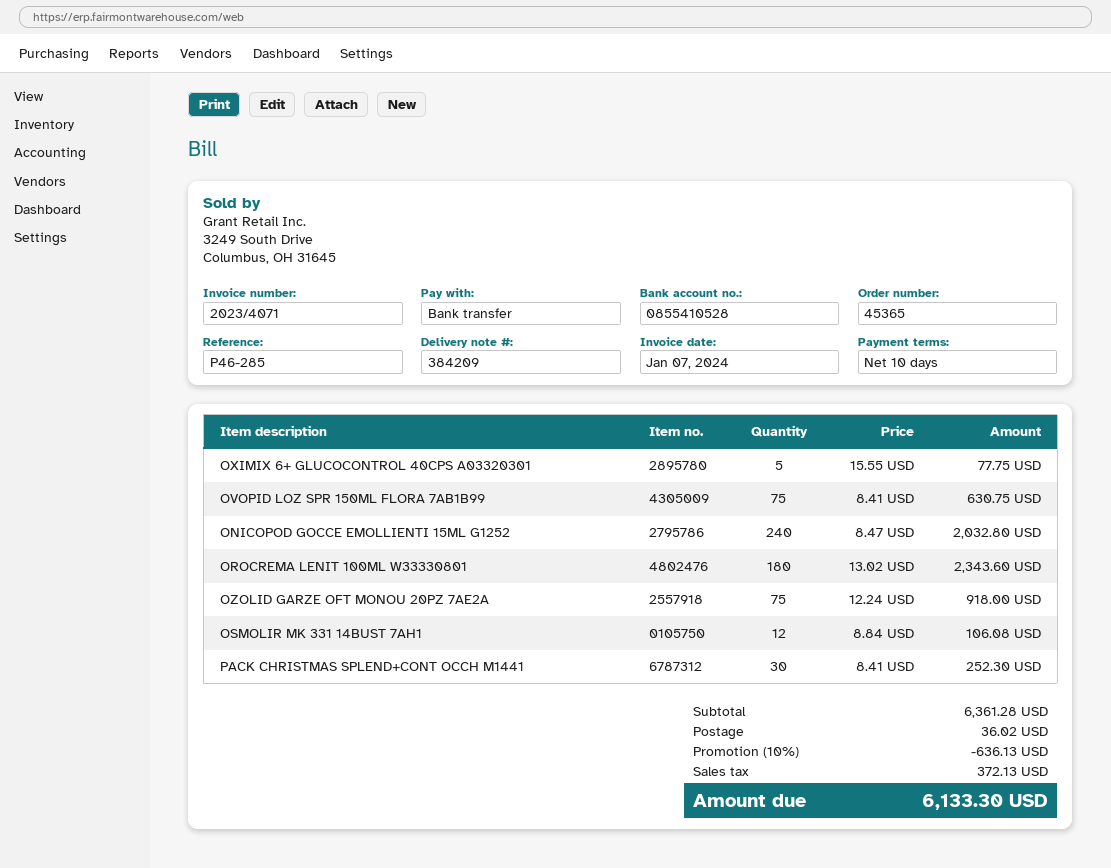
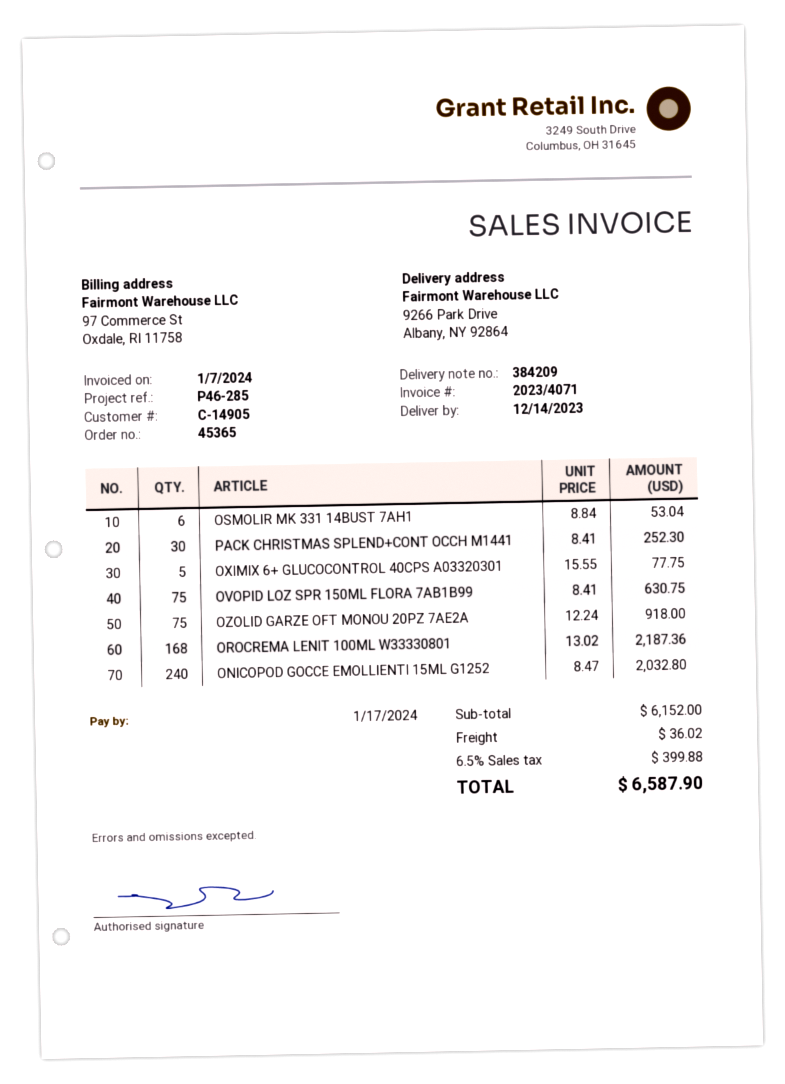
OROCREMA LENIT 100ML W33330801: 180 x 13.02 = 2343.60 -> 168 x 13.02 = 2187.36
OSMOLIR MK 331 14BUST 7AH1: 12 x 8.84 = 106.08 -> 6 x 8.84 = 53.04
subtotal: 6361.28 -> 6152.00
discount: 10% = 636.13 -> none
tax: 372.13 -> 399.88
total: 6133.30 -> 6587.90

